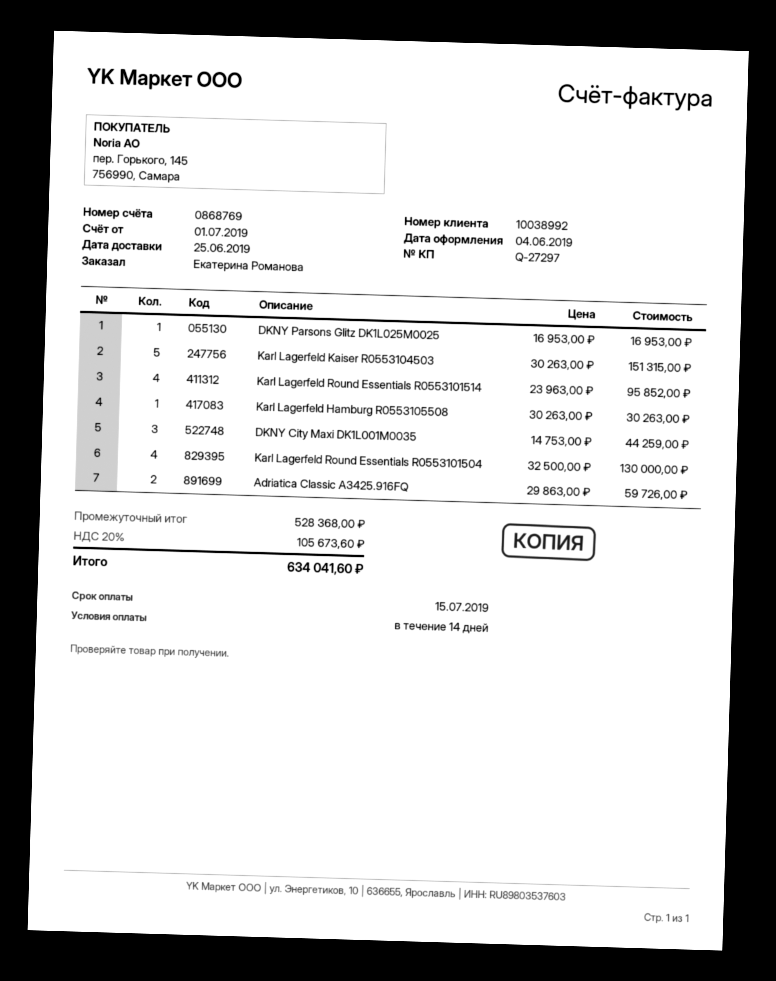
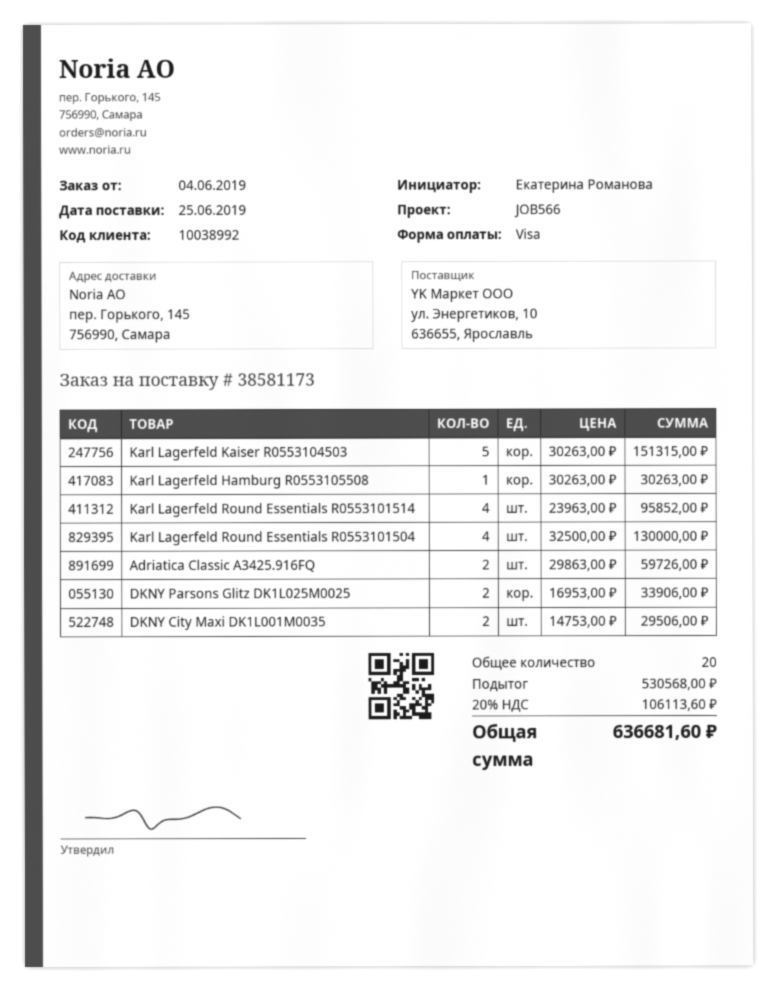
DKNY Parsons Glitz DK1L025M0025: 1 x 16953.00 = 16953.00 -> 2 x 16953.00 = 33906.00
DKNY City Maxi DK1L001M0035: 3 x 14753.00 = 44259.00 -> 2 x 14753.00 = 29506.00
subtotal: 528368.00 -> 530568.00
tax: 20% = 105673.60 -> 20% = 106113.60
total: 634041.60 -> 636681.60

